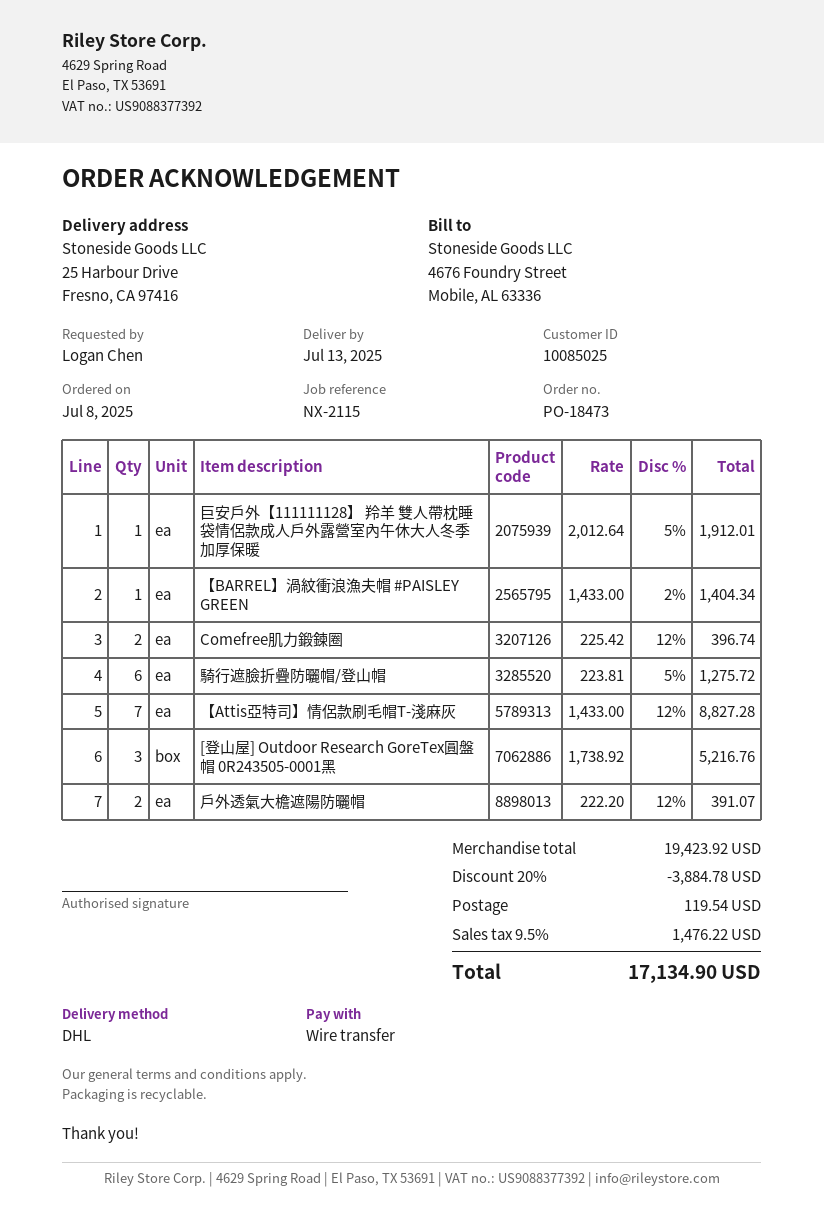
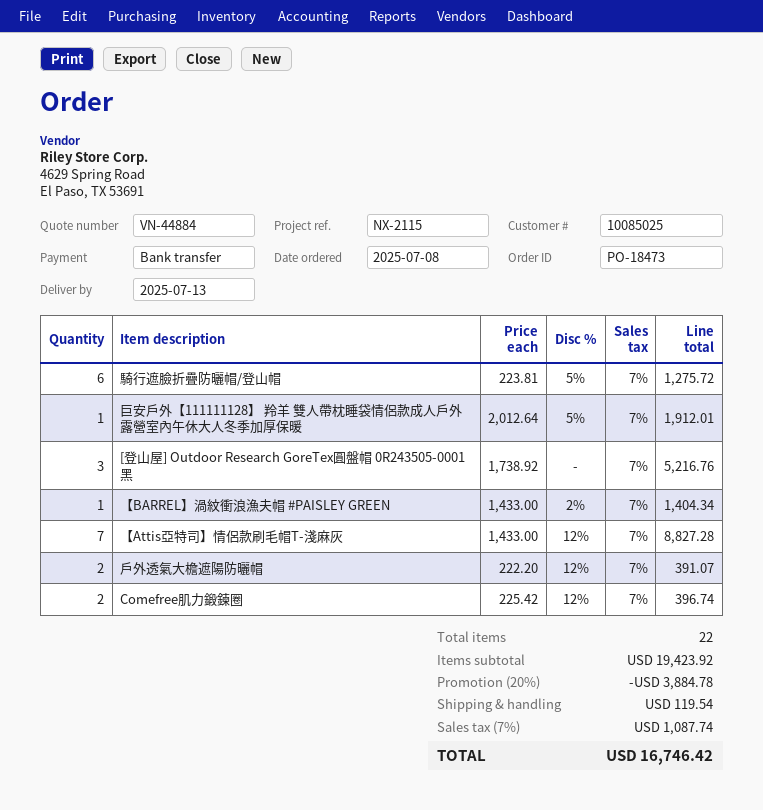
tax: 9.5% = 1476.22 -> 7% = 1087.74
total: 17134.90 -> 16746.42

